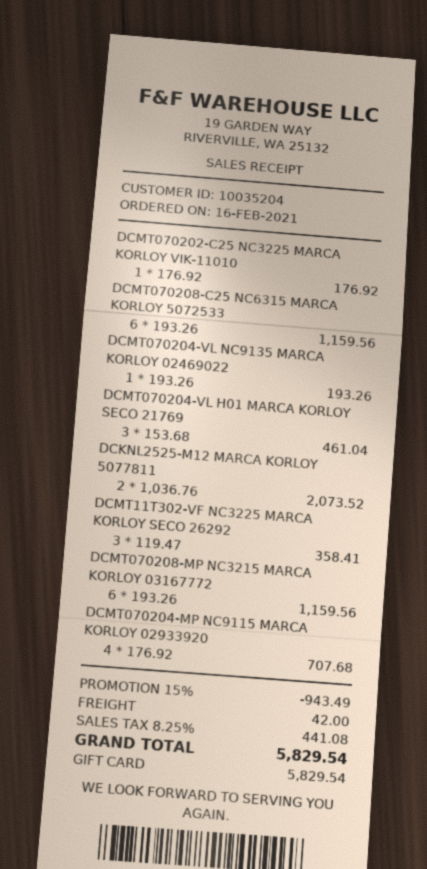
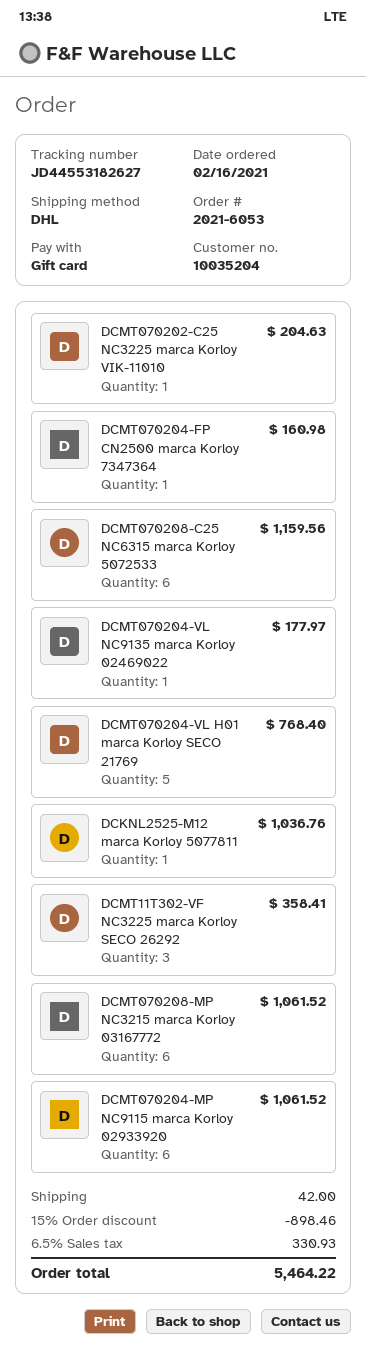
DCMT070202-C25 NC3225 MARCA KORLOY VIK-11010: 1 for 176.92 -> 1 for 204.63
DCMT070204-VL NC9135 MARCA KORLOY 02469022: 1 for 193.26 -> 1 for 177.97
DCMT070204-VL H01 MARCA KORLOY SECO 21769: 3 for 461.04 -> 5 for 768.40
DCKNL2525-M12 MARCA KORLOY 5077811: 2 for 2073.52 -> 1 for 1036.76
DCMT070208-MP NC3215 MARCA KORLOY 03167772: 6 for 1159.56 -> 6 for 1061.52
DCMT070204-MP NC9115 MARCA KORLOY 02933920: 4 for 707.68 -> 6 for 1061.52
DCMT070204-FP CN2500 marca Korloy 7347364: none -> 1 for 160.98
discount: 15% = 943.49 -> 15% = 898.46
tax: 8.25% = 441.08 -> 6.5% = 330.93
total: 5829.54 -> 5464.22

